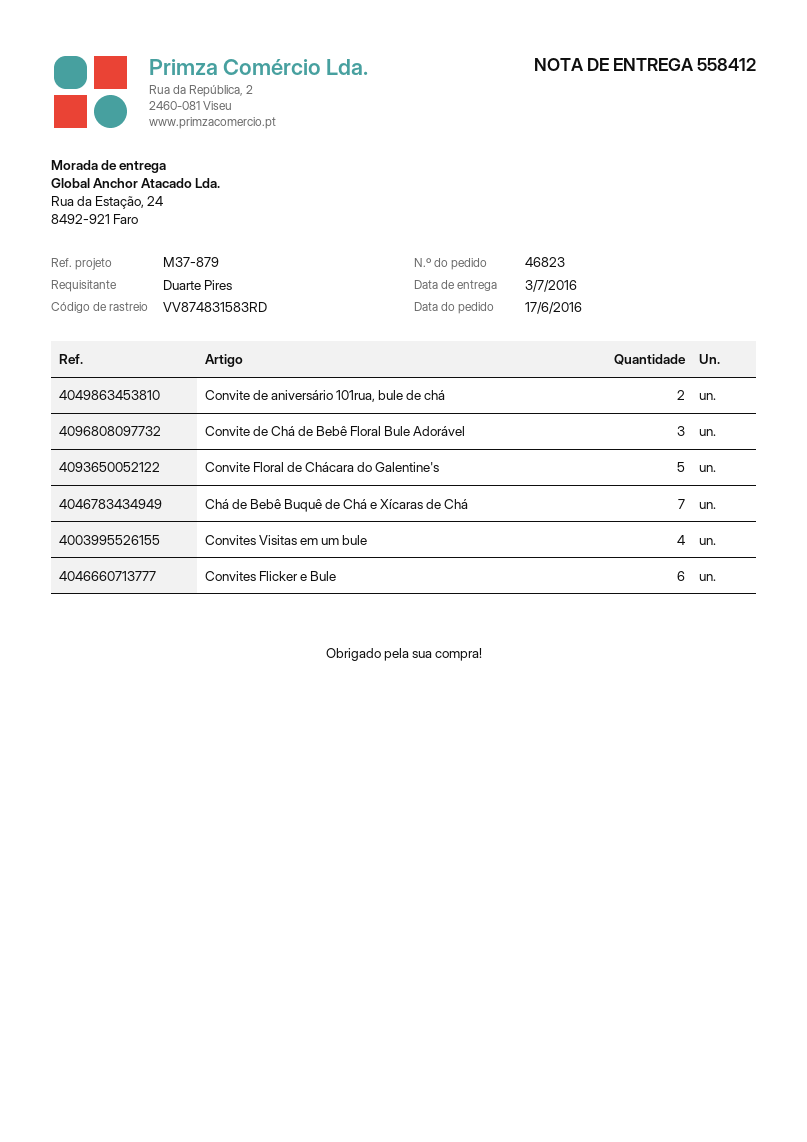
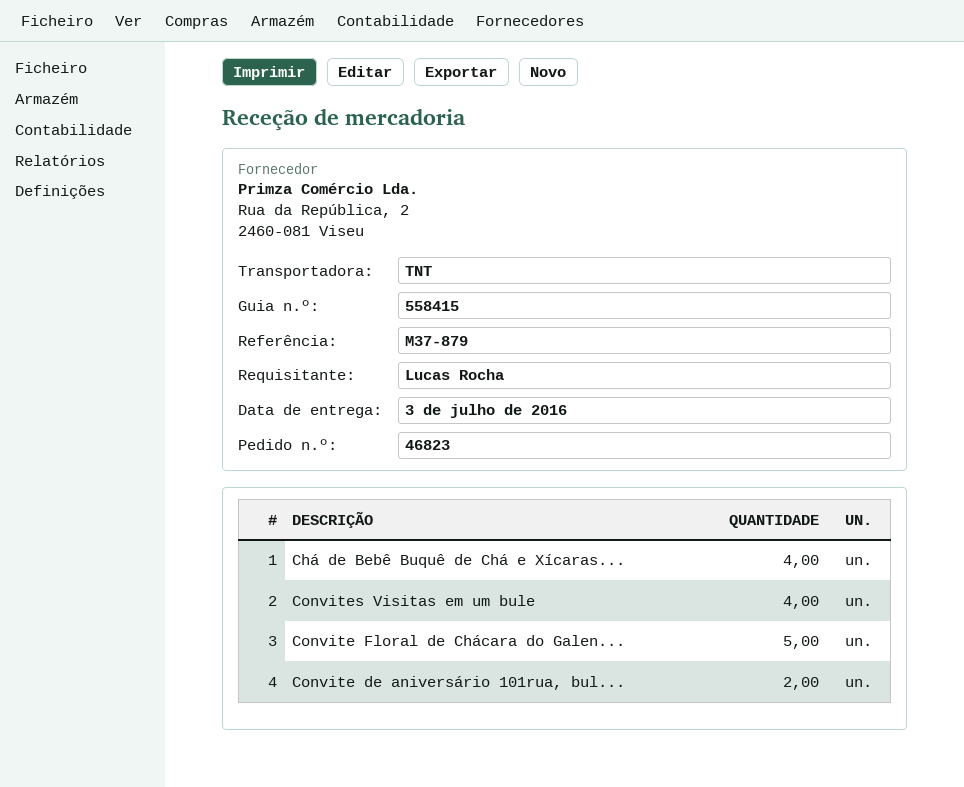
delivery note number: 558412 -> 558415
ordered by: Duarte Pires -> Lucas Rocha
Convite de Chá de Bebê Floral Bule Adorável: 3 -> none
Chá de Bebê Buquê de Chá e Xícaras de Chá: 7 -> 4
Convites Flicker e Bule: 6 -> none

